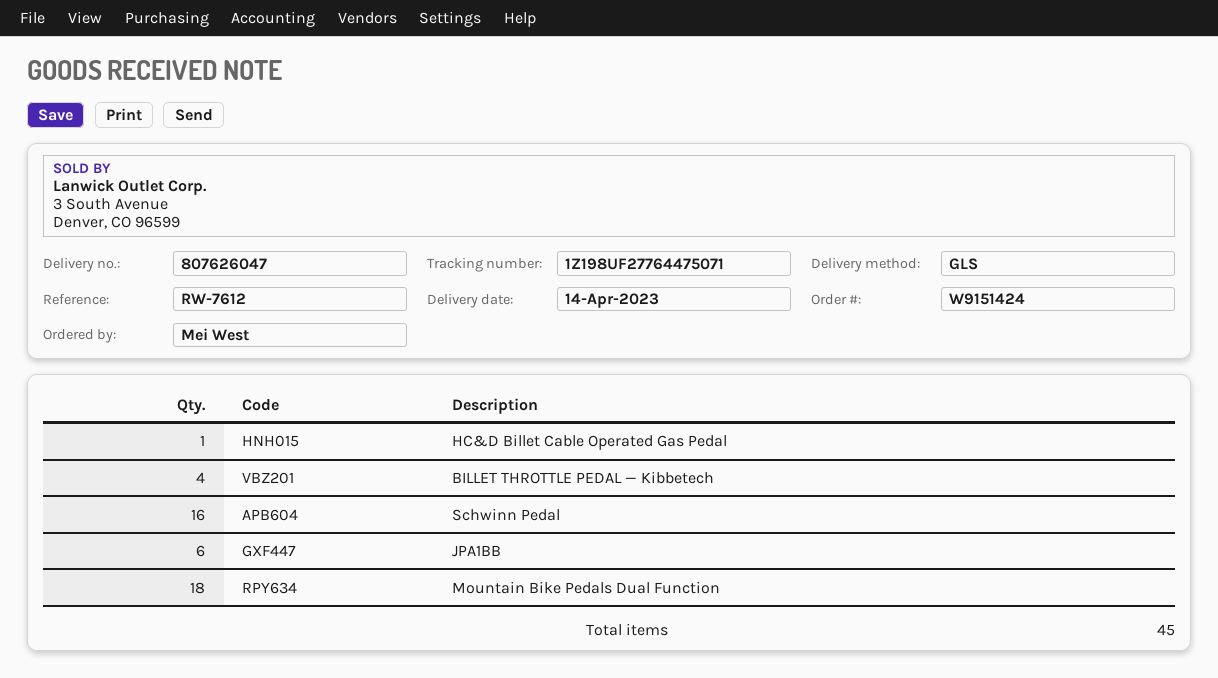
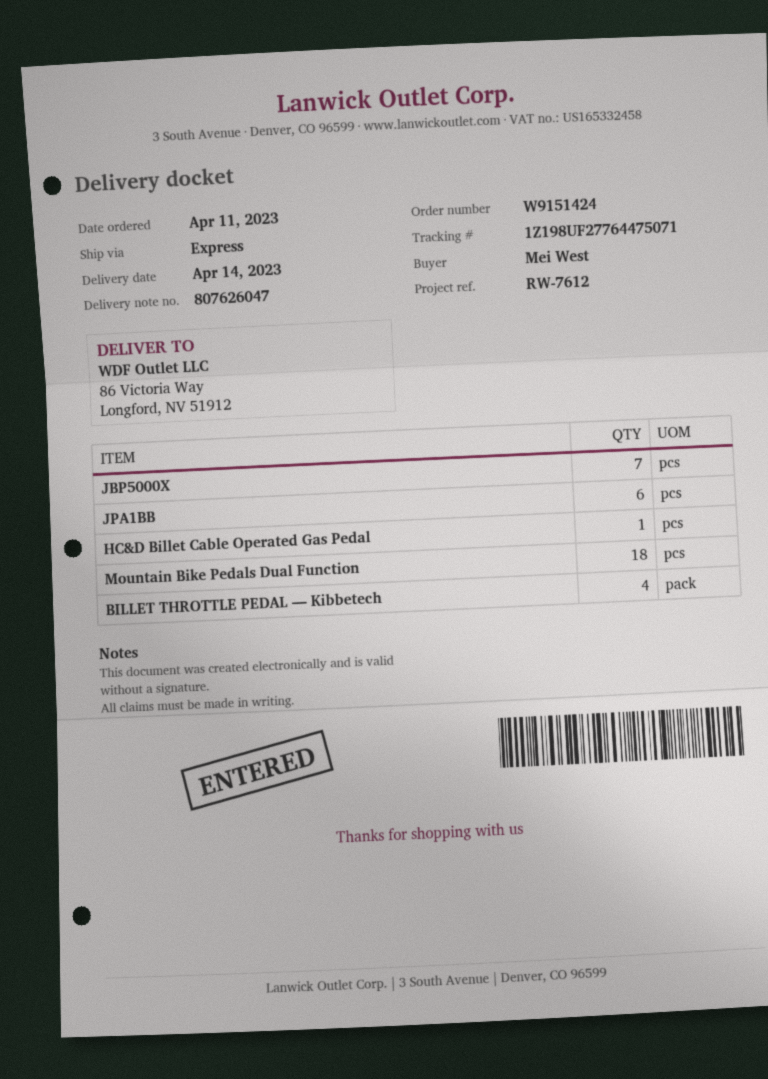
shipping method: GLS -> express
Schwinn Pedal: 16 -> none
JBP5000X: none -> 7

